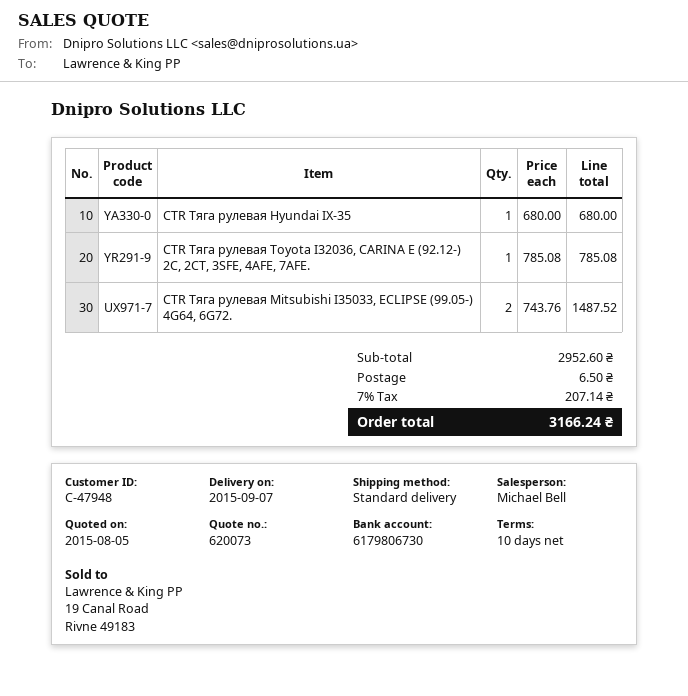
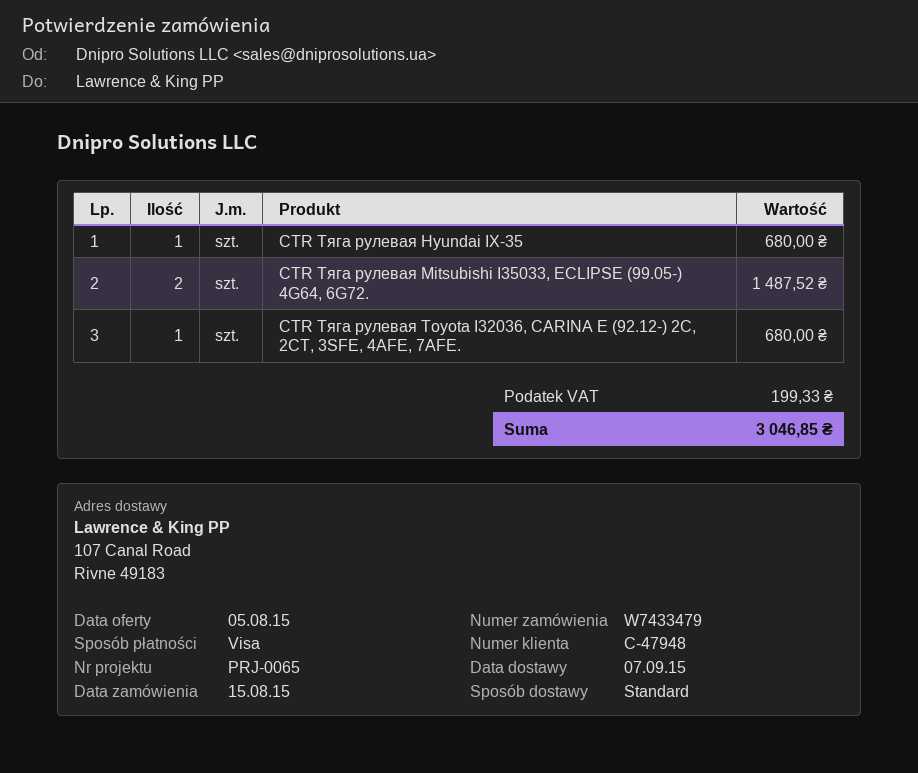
CTR Тяга рулевая Toyota I32036, CARINA E (92.12-) 2C, 2CT, 3SFE, 4AFE, 7AFE.: 1 for 785.08 -> 1 for 680.00
shipping: 6.50 -> none
tax: 207.14 -> 199.33
total: 3166.24 -> 3046.85

